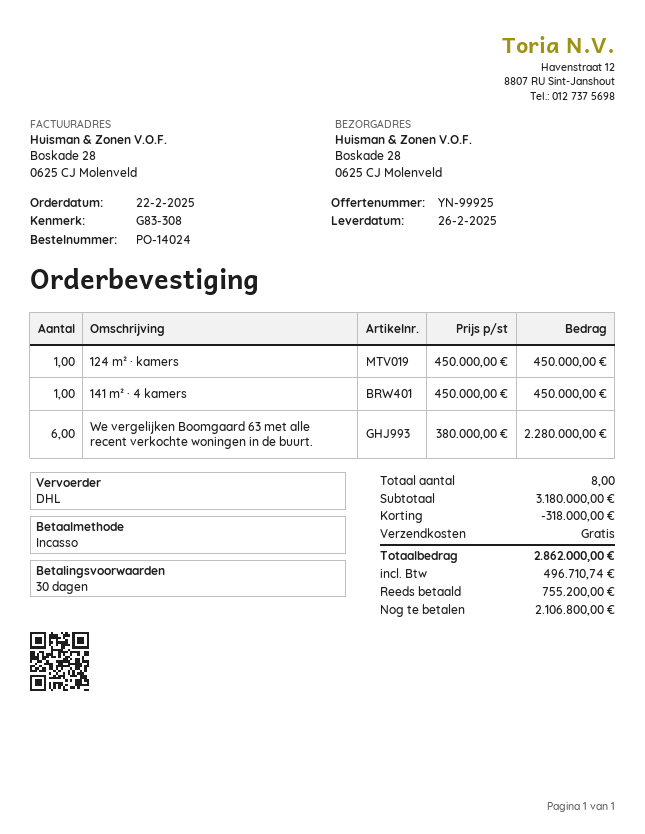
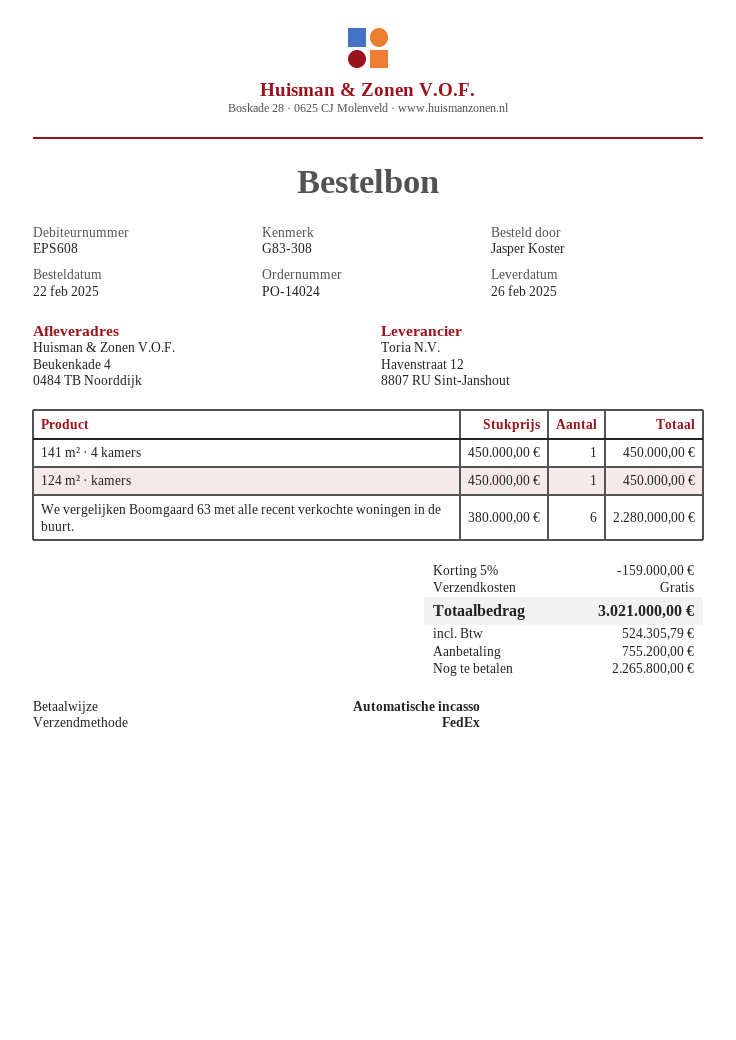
shipping method: DHL -> FedEx
ship to: Boskade 28, 0625 CJ Molenveld -> Beukenkade 4, 0484 TB Noorddijk
discount: 318000.00 -> 159000.00
tax: 496710.74 -> 524305.79
total: 2862000.00 -> 3021000.00
balance: 2106800.00 -> 2265800.00

